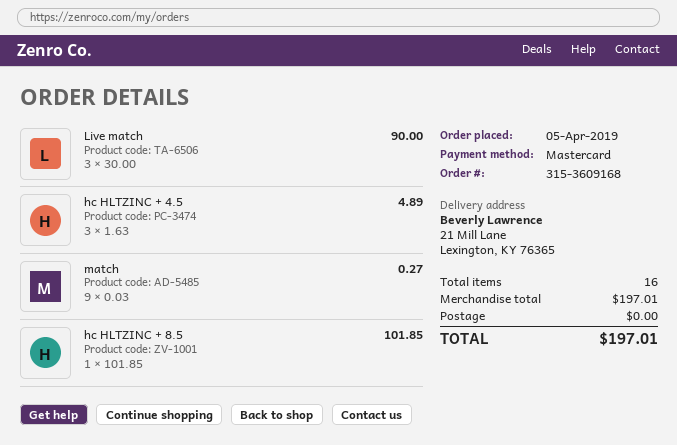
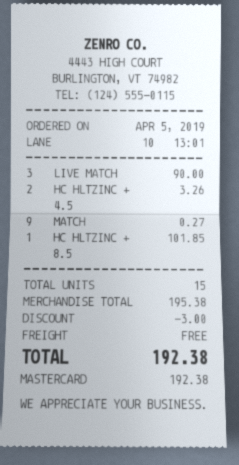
hc HLTZINC + 4.5: 3 for 4.89 -> 2 for 3.26
total quantity: 16 -> 15
subtotal: 197.01 -> 195.38
discount: none -> 3.00
total: 197.01 -> 192.38

